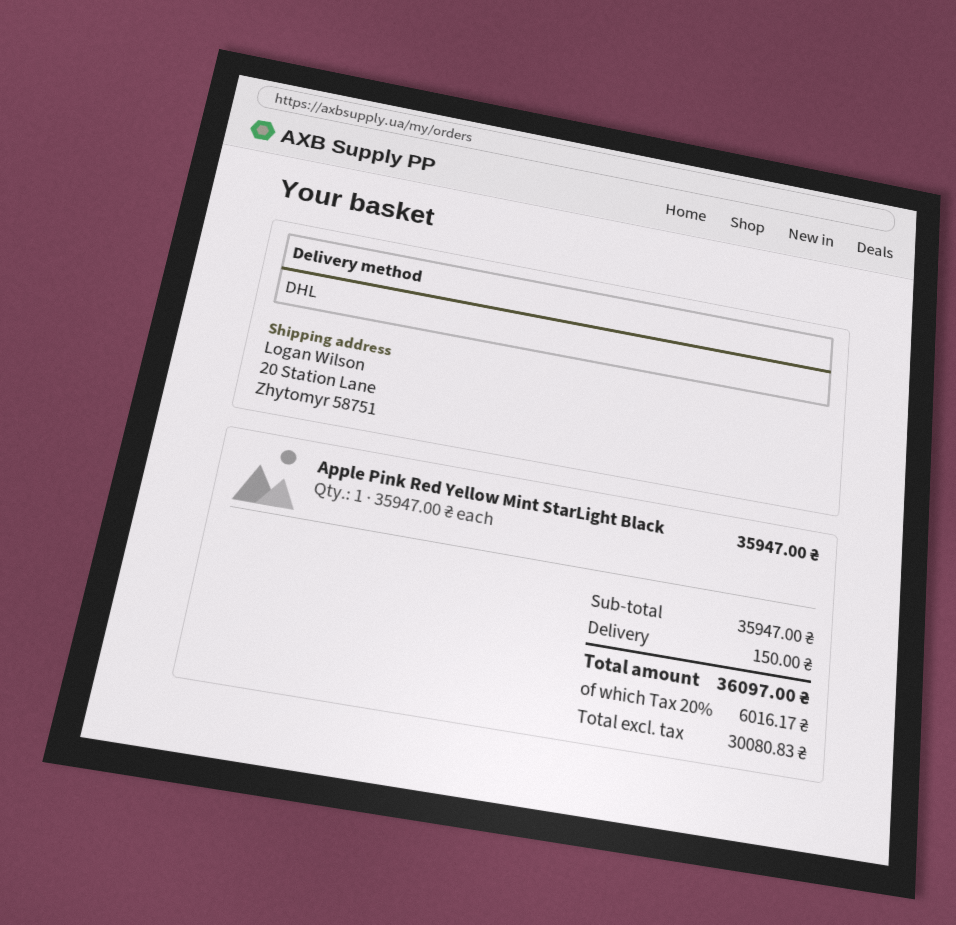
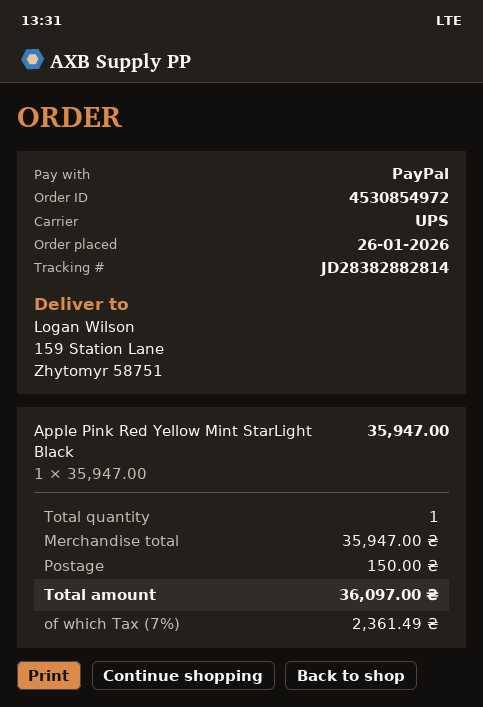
shipping method: DHL -> UPS
ship to: 20 Station Lane, Zhytomyr 58751 -> 159 Station Lane, Zhytomyr 58751
tax: 20% = 6016.17 -> 7% = 2361.49

